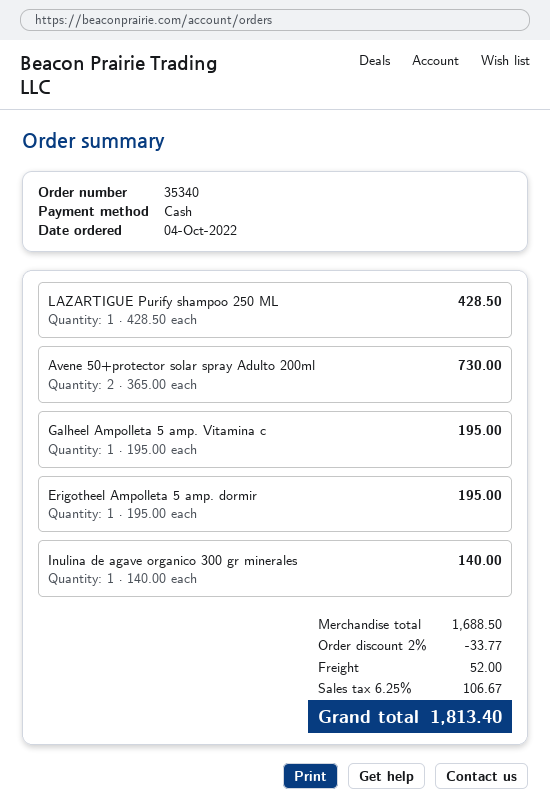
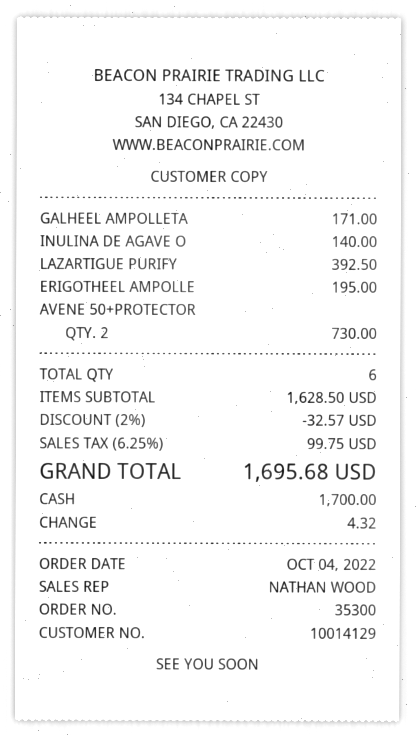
order number: 35340 -> 35300
LAZARTIGUE Purify shampoo 250 ML: 1 for 428.50 -> 1 for 392.50
Galheel Ampolleta 5 amp. Vitamina c: 1 for 195.00 -> 1 for 171.00
subtotal: 1688.50 -> 1628.50
discount: 2% = 33.77 -> 2% = 32.57
shipping: 52.00 -> none
tax: 6.25% = 106.67 -> 6.25% = 99.75
total: 1813.40 -> 1695.68

